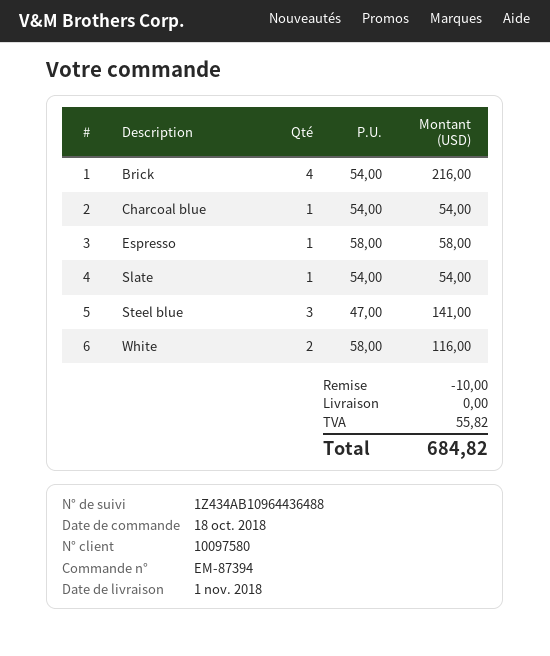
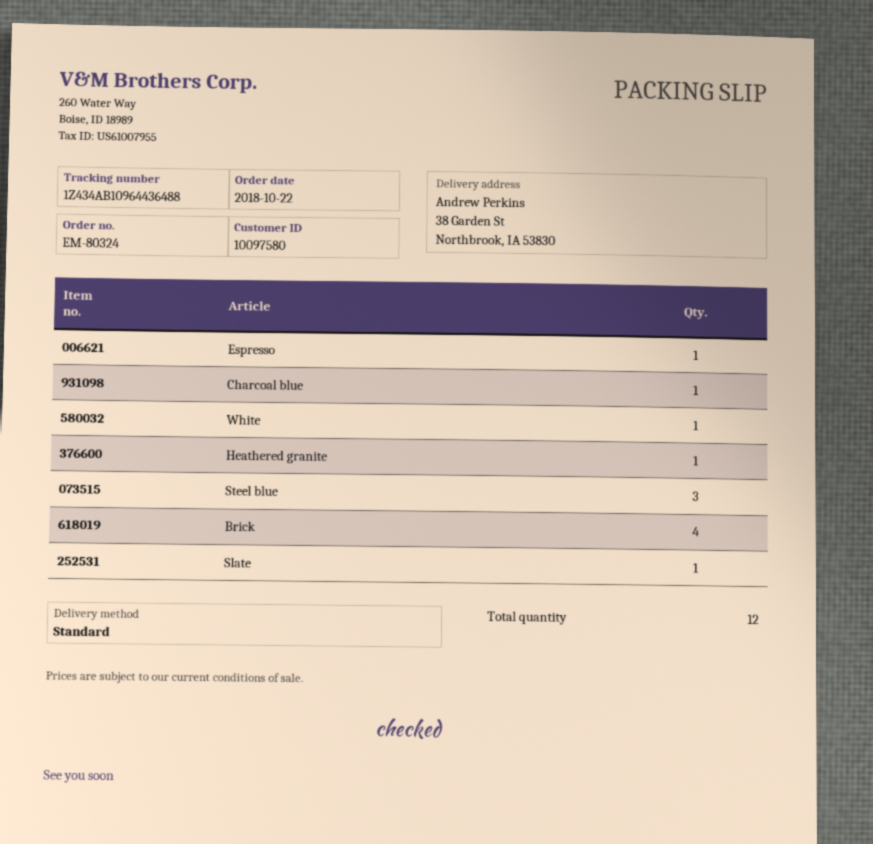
order number: EM-87394 -> EM-80324
order date: 2018-10-18 -> 2018-10-22
White: 2 -> 1
Heathered granite: none -> 1

